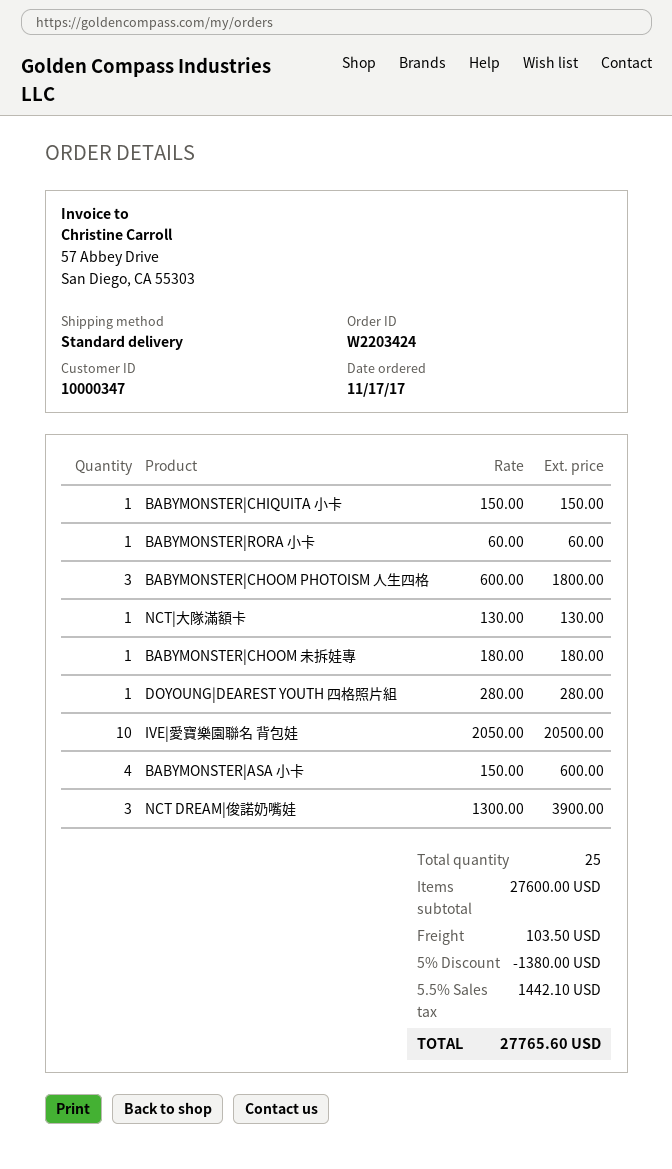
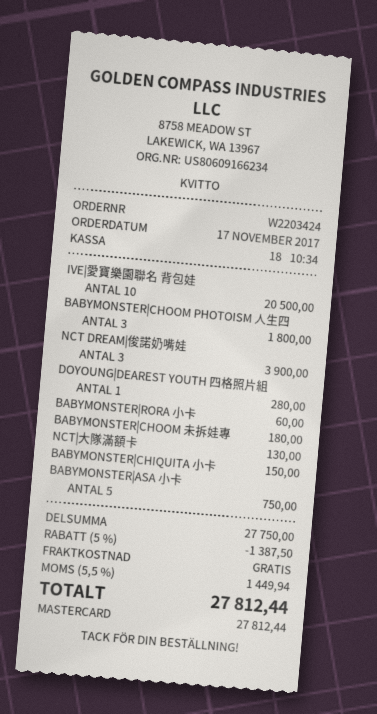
BABYMONSTER|ASA 小卡: 4 for 600.00 -> 5 for 750.00
subtotal: 27600.00 -> 27750.00
discount: 5% = 1380.00 -> 5% = 1387.50
shipping: 103.50 -> 0.00
tax: 5.5% = 1442.10 -> 5.5% = 1449.94
total: 27765.60 -> 27812.44

